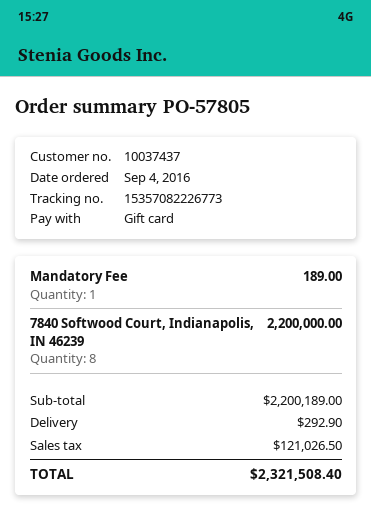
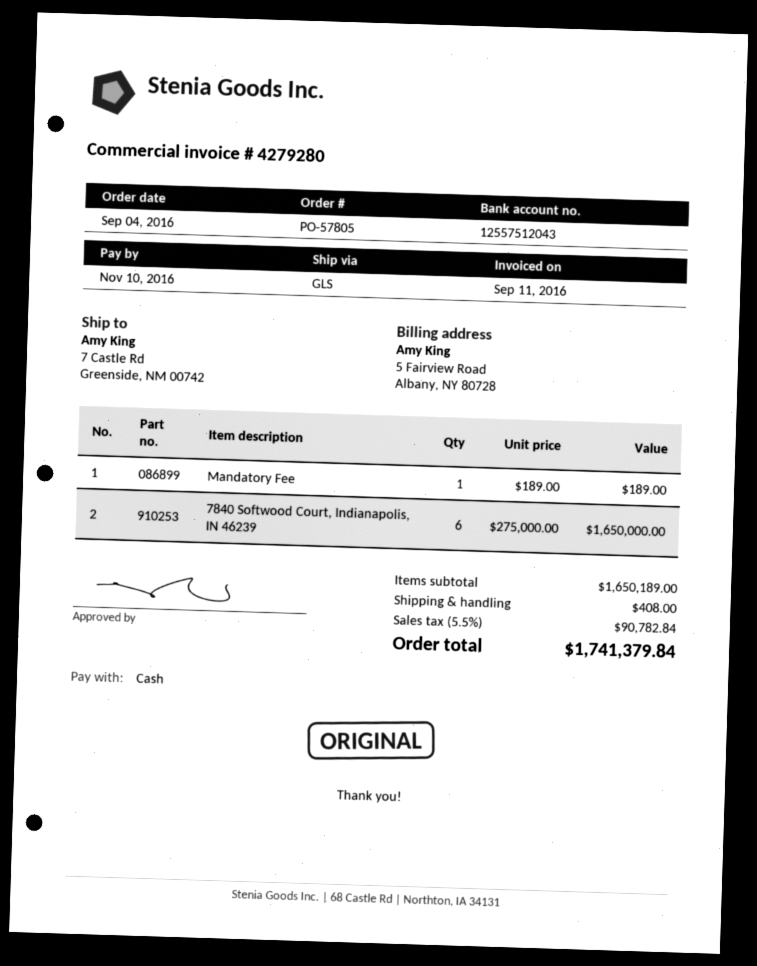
payment method: gift card -> cash
7840 Softwood Court, Indianapolis, IN 46239: 8 for 2200000.00 -> 6 for 1650000.00
subtotal: 2200189.00 -> 1650189.00
shipping: 292.90 -> 408.00
tax: 121026.50 -> 90782.84
total: 2321508.40 -> 1741379.84

